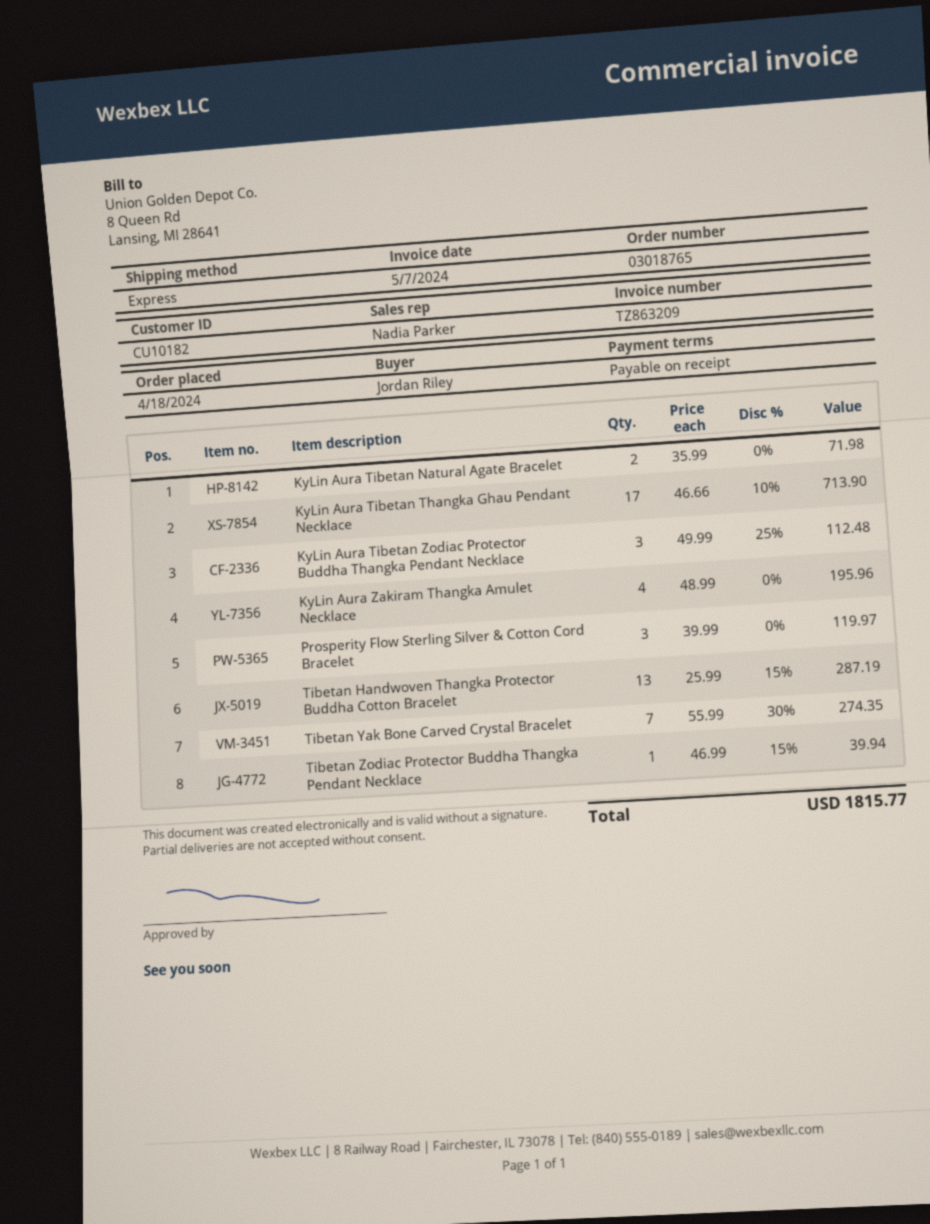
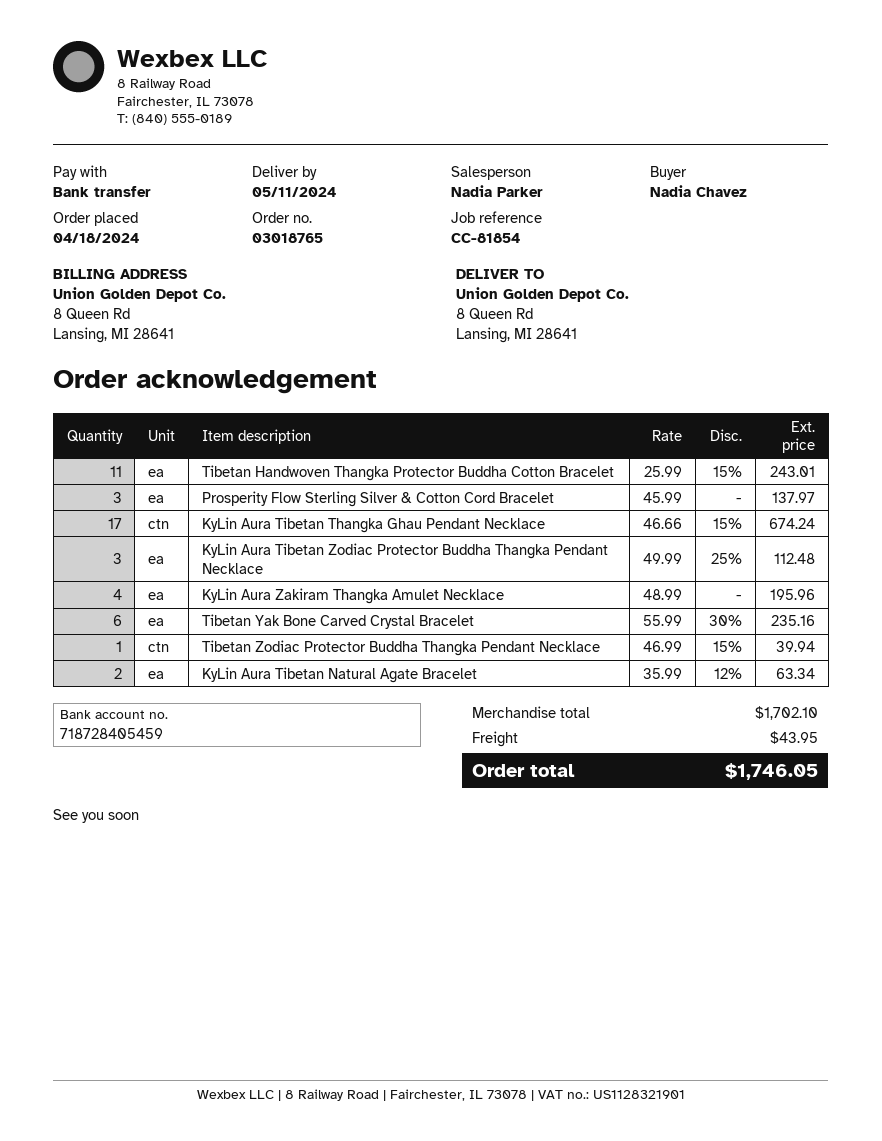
ordered by: Jordan Riley -> Nadia Chavez
KyLin Aura Tibetan Natural Agate Bracelet: 2 x 35.99 = 71.98 -> 2 x 35.99 - 12% = 63.34
KyLin Aura Tibetan Thangka Ghau Pendant Necklace: 17 x 46.66 - 10% = 713.90 -> 17 x 46.66 - 15% = 674.24
Prosperity Flow Sterling Silver & Cotton Cord Bracelet: 3 x 39.99 = 119.97 -> 3 x 45.99 = 137.97
Tibetan Handwoven Thangka Protector Buddha Cotton Bracelet: 13 x 25.99 - 15% = 287.19 -> 11 x 25.99 - 15% = 243.01
Tibetan Yak Bone Carved Crystal Bracelet: 7 x 55.99 - 30% = 274.35 -> 6 x 55.99 - 30% = 235.16
shipping: none -> 43.95
total: 1815.77 -> 1746.05

